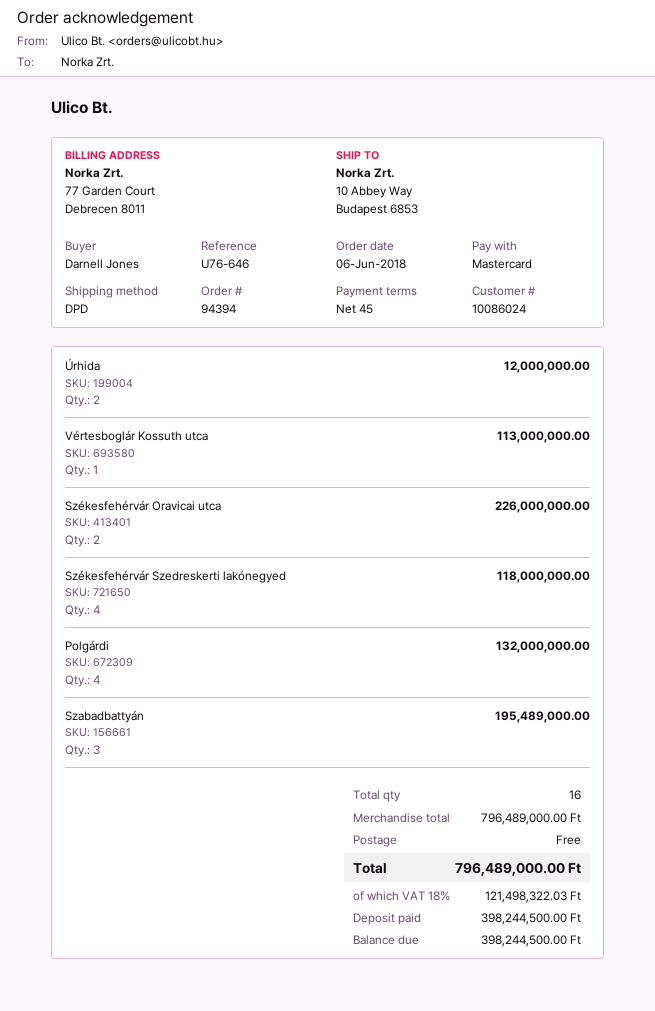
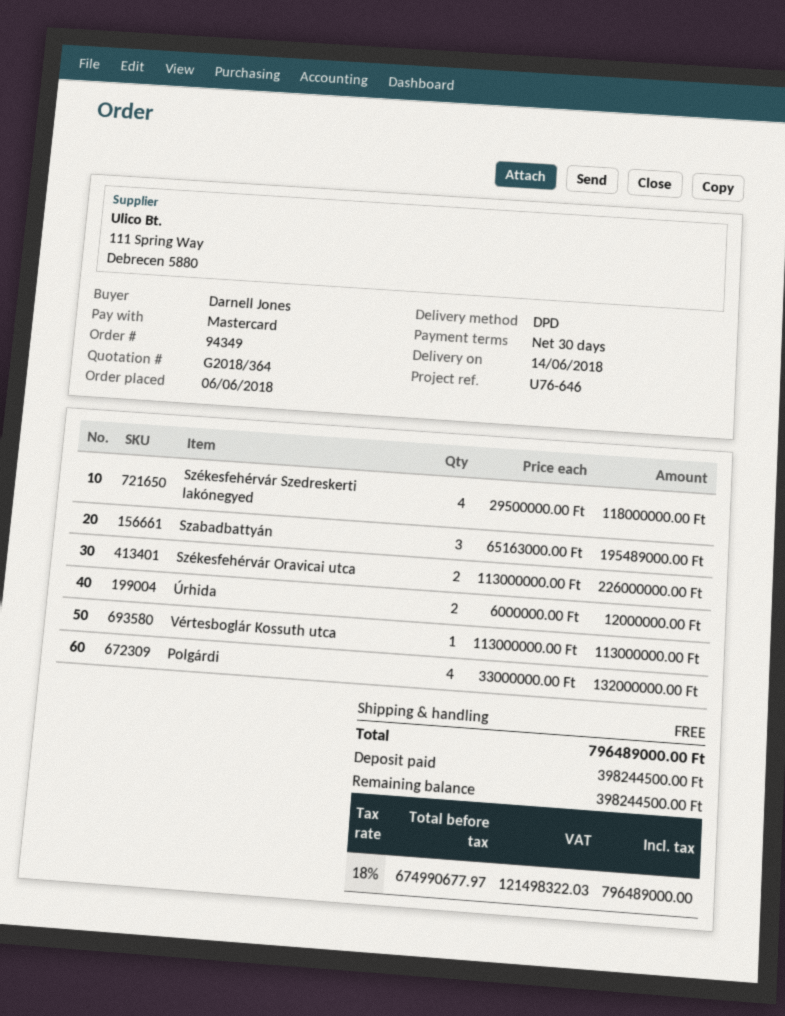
order number: 94394 -> 94349
payment terms: 45 days -> 30 days

